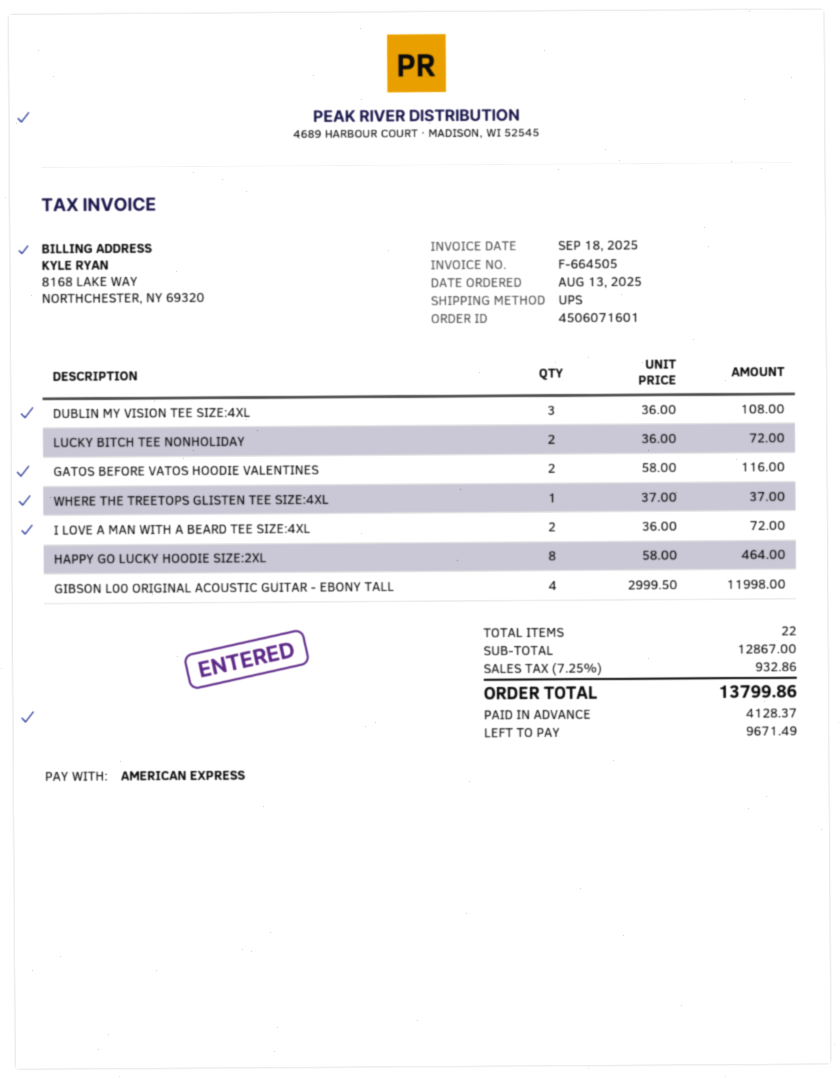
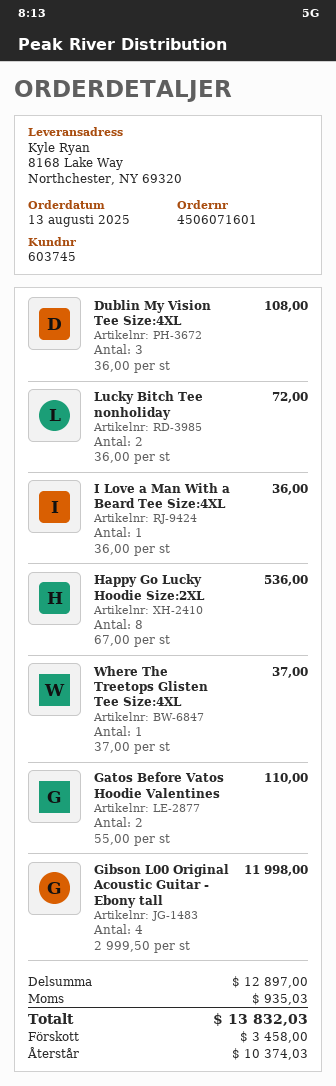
GATOS BEFORE VATOS HOODIE VALENTINES: 2 x 58.00 = 116.00 -> 2 x 55.00 = 110.00
I LOVE A MAN WITH A BEARD TEE SIZE:4XL: 2 x 36.00 = 72.00 -> 1 x 36.00 = 36.00
HAPPY GO LUCKY HOODIE SIZE:2XL: 8 x 58.00 = 464.00 -> 8 x 67.00 = 536.00
subtotal: 12867.00 -> 12897.00
tax: 932.86 -> 935.03
total: 13799.86 -> 13832.03
deposit: 4128.37 -> 3458.00
balance: 9671.49 -> 10374.03

